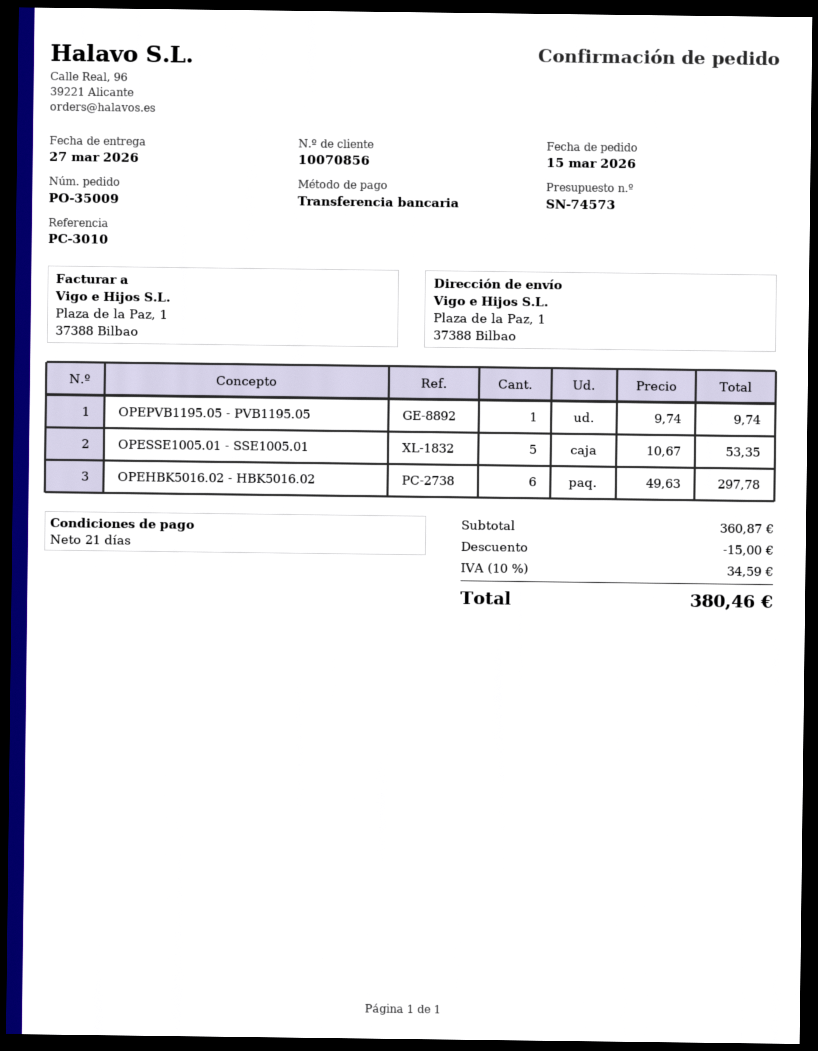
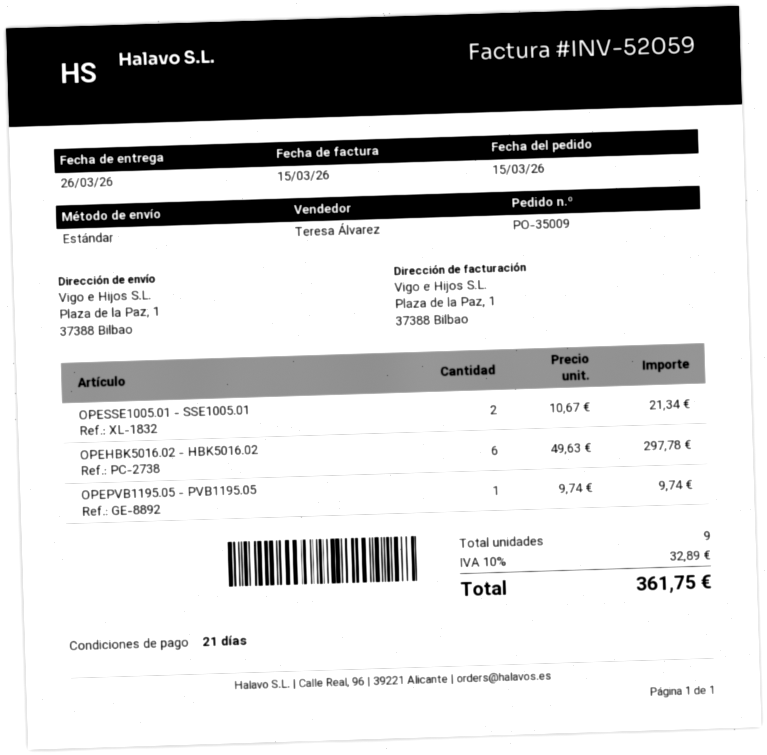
delivery date: 2026-03-27 -> 2026-03-26
OPESSE1005.01 - SSE1005.01: 5 x 10.67 = 53.35 -> 2 x 10.67 = 21.34
discount: 15.00 -> none
tax: 10% = 34.59 -> 10% = 32.89
total: 380.46 -> 361.75

